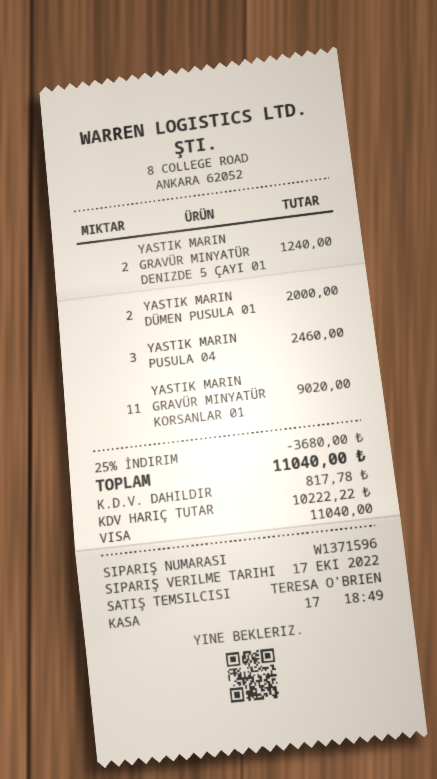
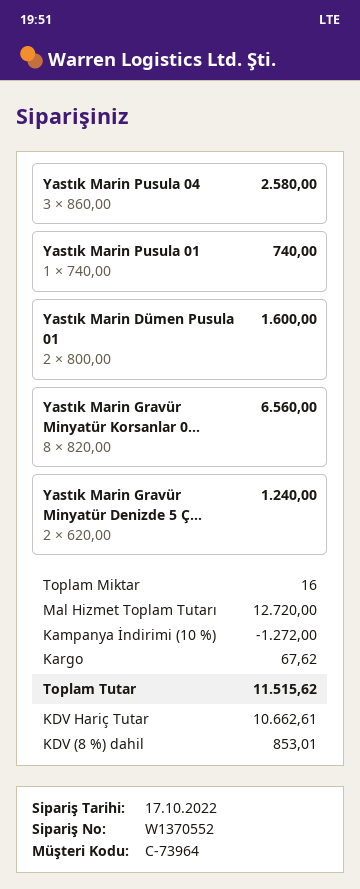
order number: W1371596 -> W1370552
YASTIK MARIN DÜMEN PUSULA 01: 2 for 2000.00 -> 2 for 1600.00
YASTIK MARIN PUSULA 04: 3 for 2460.00 -> 3 for 2580.00
YASTIK MARIN GRAVÜR MINYATÜR KORSANLAR 01: 11 for 9020.00 -> 8 for 6560.00
Yastık Marin Pusula 01: none -> 1 for 740.00
discount: 25% = 3680.00 -> 10% = 1272.00
shipping: none -> 67.62
net: 10222.22 -> 10662.61
tax: 817.78 -> 853.01
total: 11040.00 -> 11515.62

